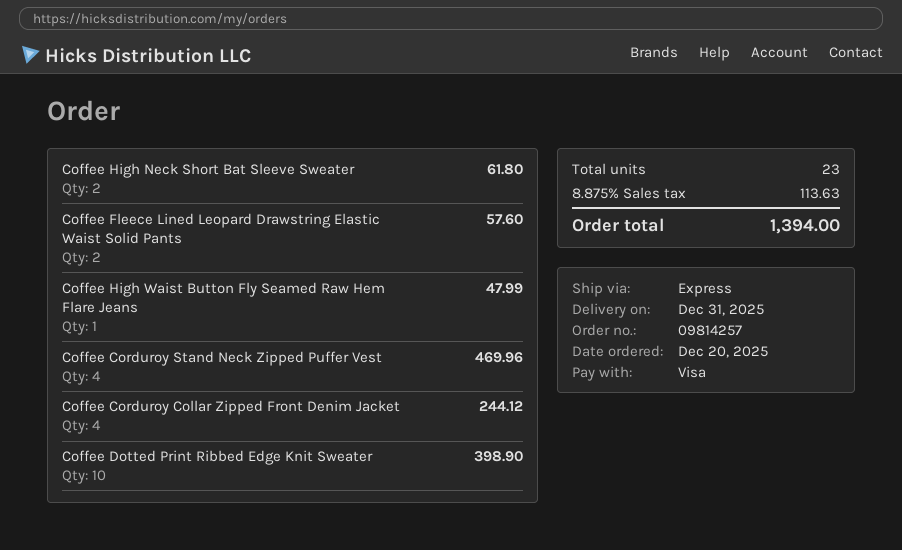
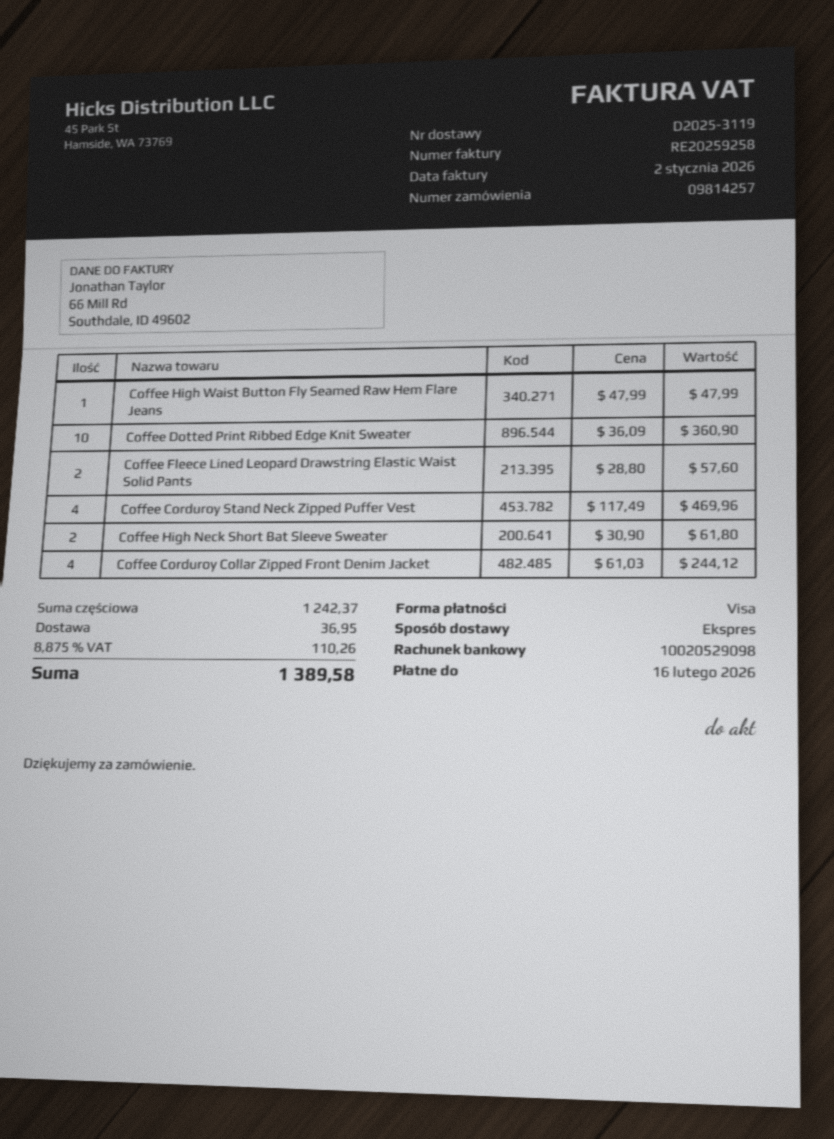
Coffee Dotted Print Ribbed Edge Knit Sweater: 10 for 398.90 -> 10 for 360.90
shipping: none -> 36.95
tax: 8.875% = 113.63 -> 8.875% = 110.26
total: 1394.00 -> 1389.58

